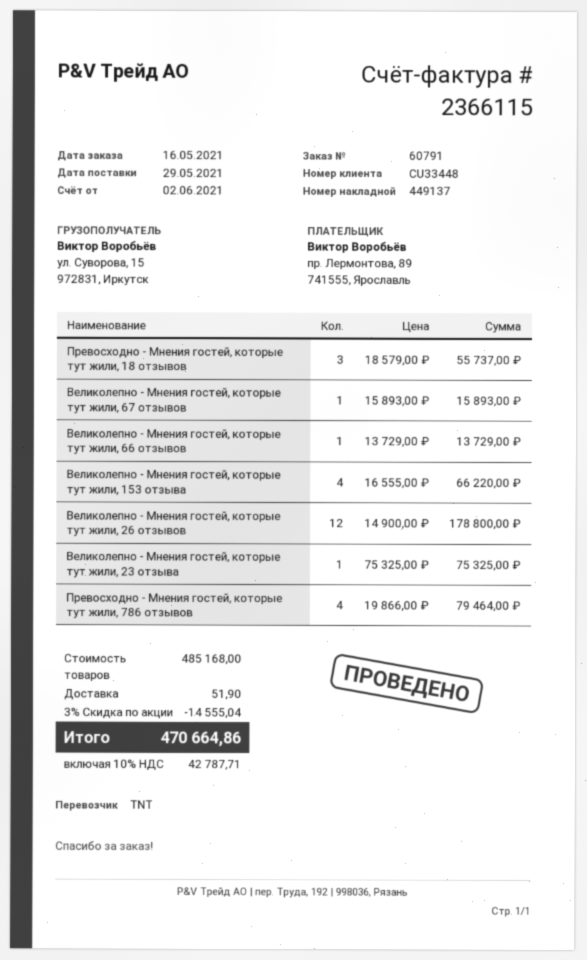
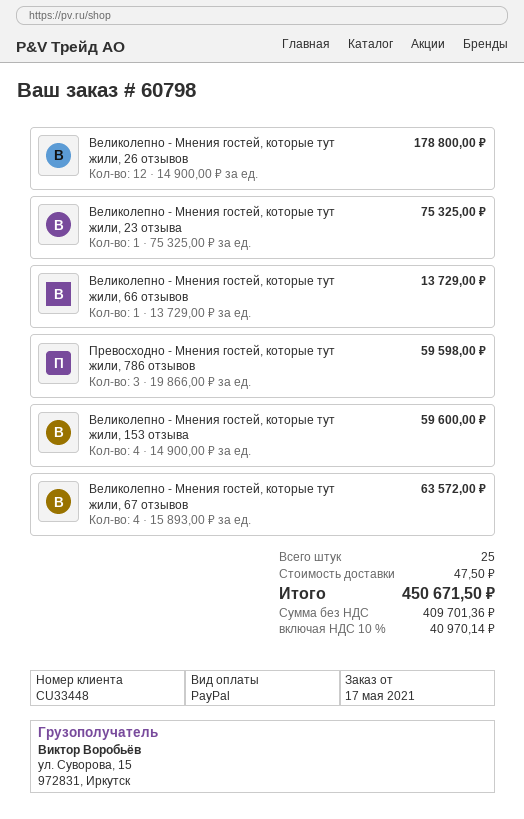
order number: 60791 -> 60798
order date: 2021-05-16 -> 2021-05-17
Превосходно - Мнения гостей, которые тут жили, 18 отзывов: 3 x 18579.00 = 55737.00 -> none
Великолепно - Мнения гостей, которые тут жили, 67 отзывов: 1 x 15893.00 = 15893.00 -> 4 x 15893.00 = 63572.00
Великолепно - Мнения гостей, которые тут жили, 153 отзыва: 4 x 16555.00 = 66220.00 -> 4 x 14900.00 = 59600.00
Превосходно - Мнения гостей, которые тут жили, 786 отзывов: 4 x 19866.00 = 79464.00 -> 3 x 19866.00 = 59598.00
discount: 3% = 14555.04 -> none
shipping: 51.90 -> 47.50
tax: 10% = 42787.71 -> 10% = 40970.14
total: 470664.86 -> 450671.50

